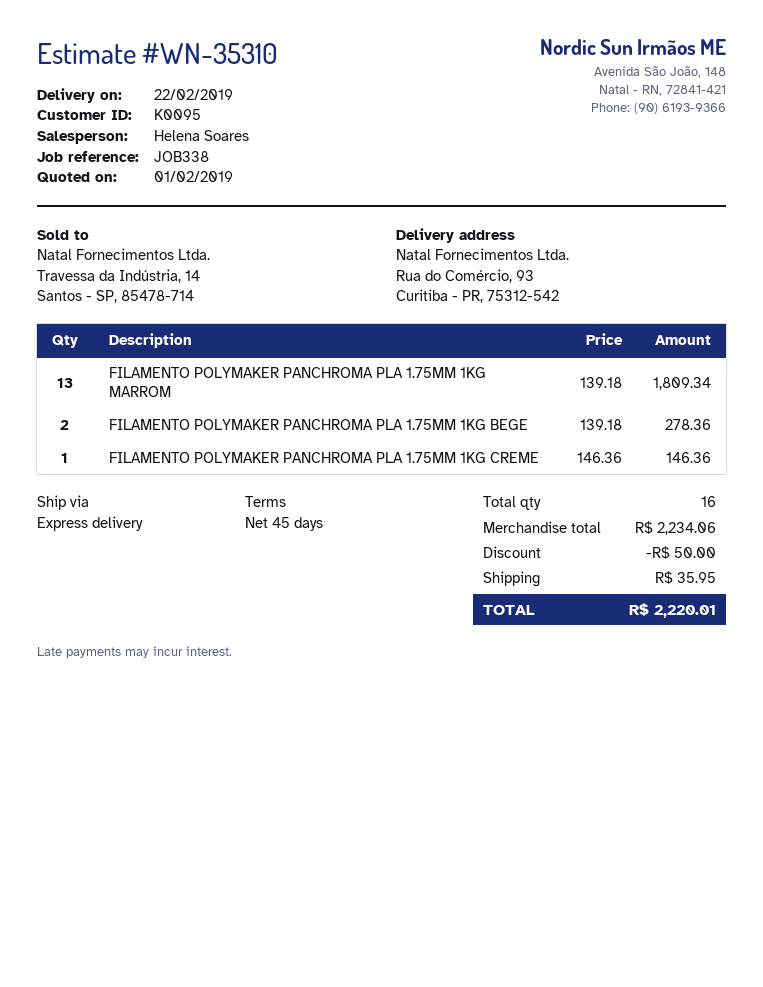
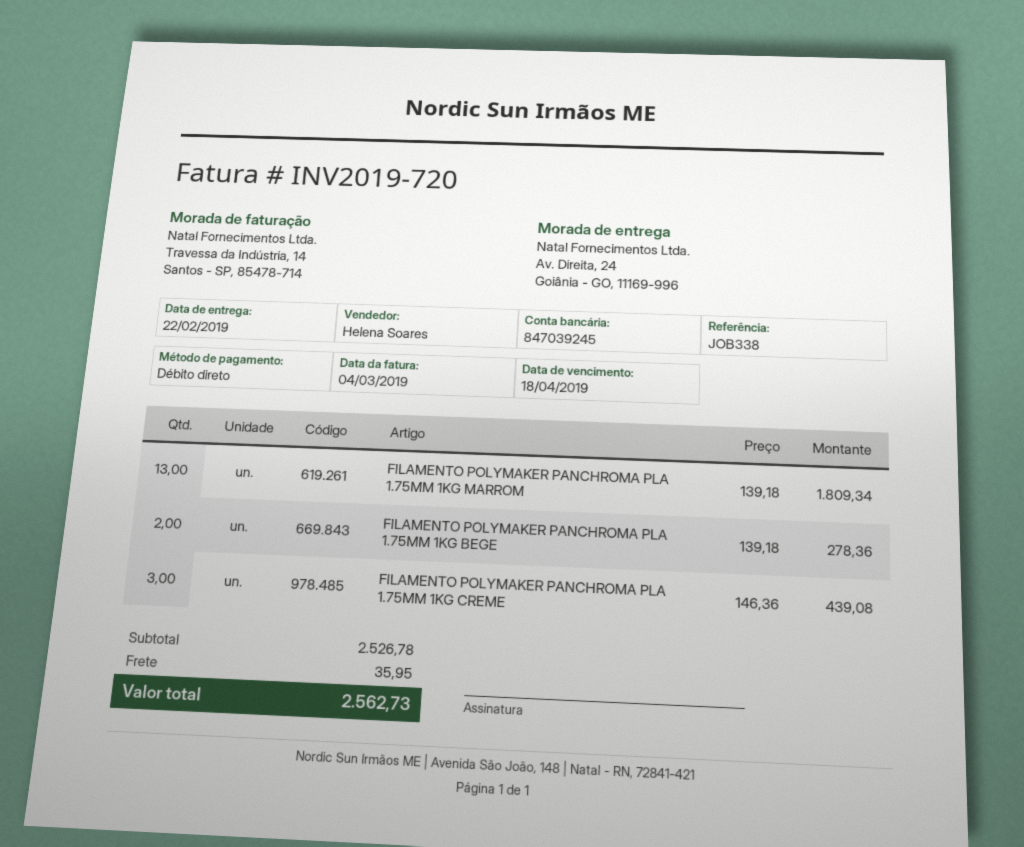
ship to: Rua do Comércio, 93, Curitiba - PR, 75312-542 -> Av. Direita, 24, Goiânia - GO, 11169-996
FILAMENTO POLYMAKER PANCHROMA PLA 1.75MM 1KG CREME: 1 x 146.36 = 146.36 -> 3 x 146.36 = 439.08
subtotal: 2234.06 -> 2526.78
discount: 50.00 -> none
total: 2220.01 -> 2562.73

